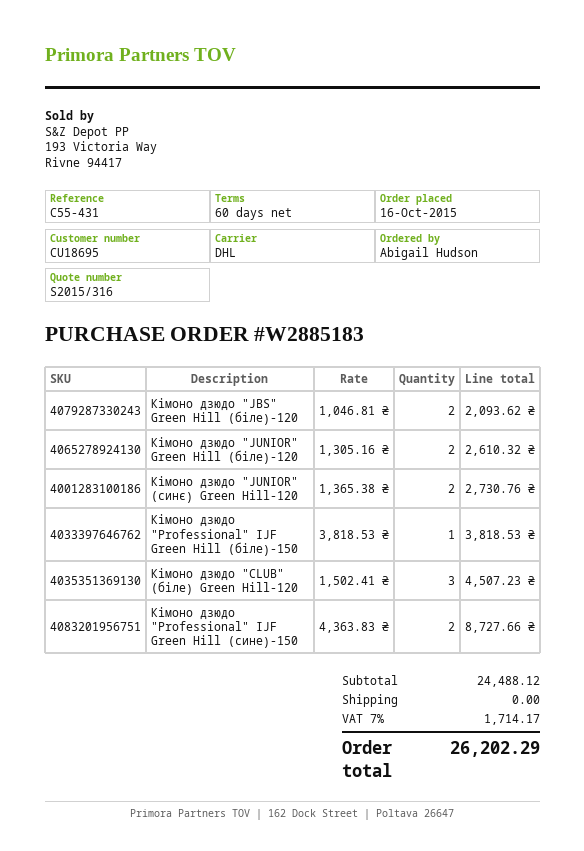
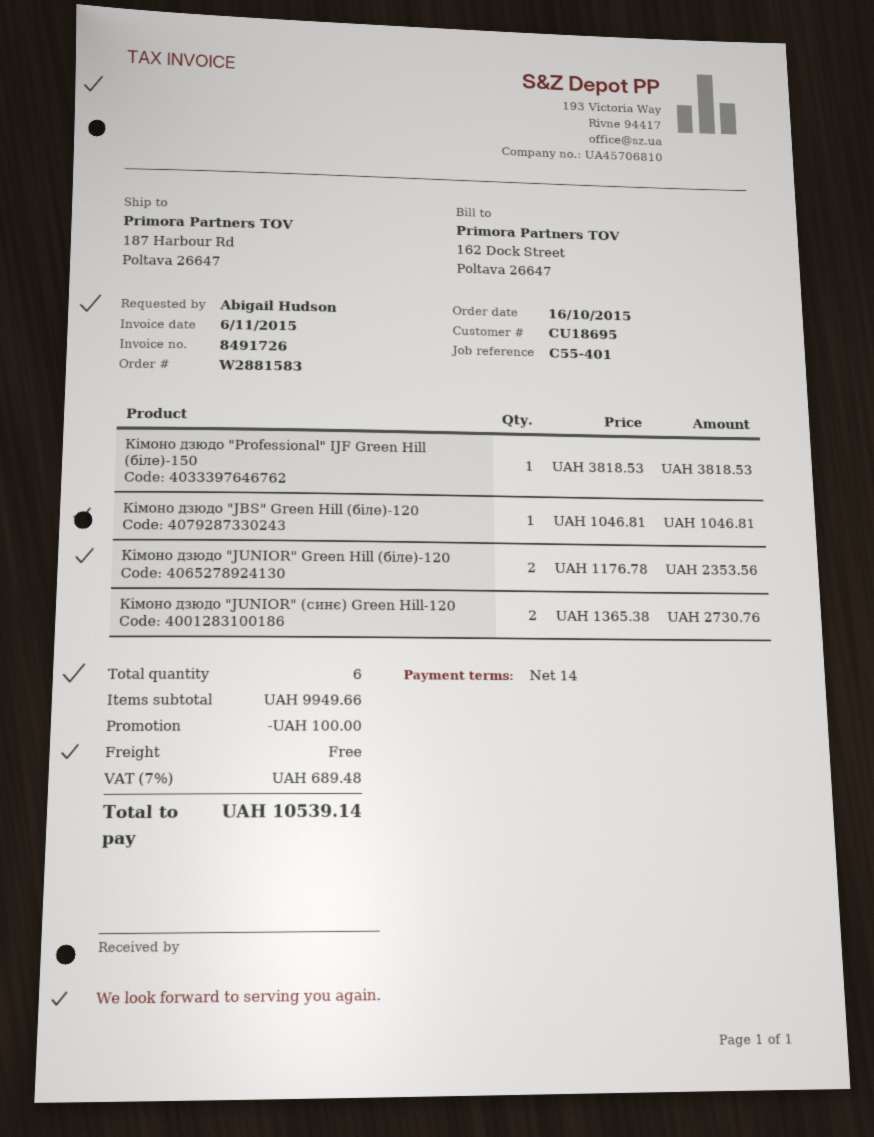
order number: W2885183 -> W2881583
payment terms: 60 days -> 14 days
reference: C55-431 -> C55-401
Кімоно дзюдо "JBS" Green Hill (біле)-120: 2 x 1046.81 = 2093.62 -> 1 x 1046.81 = 1046.81
Кімоно дзюдо "JUNIOR" Green Hill (біле)-120: 2 x 1305.16 = 2610.32 -> 2 x 1176.78 = 2353.56
Кімоно дзюдо "CLUB" (біле) Green Hill-120: 3 x 1502.41 = 4507.23 -> none
Кімоно дзюдо "Professional" IJF Green Hill (сине)-150: 2 x 4363.83 = 8727.66 -> none
subtotal: 24488.12 -> 9949.66
discount: none -> 100.00
tax: 7% = 1714.17 -> 7% = 689.48
total: 26202.29 -> 10539.14

